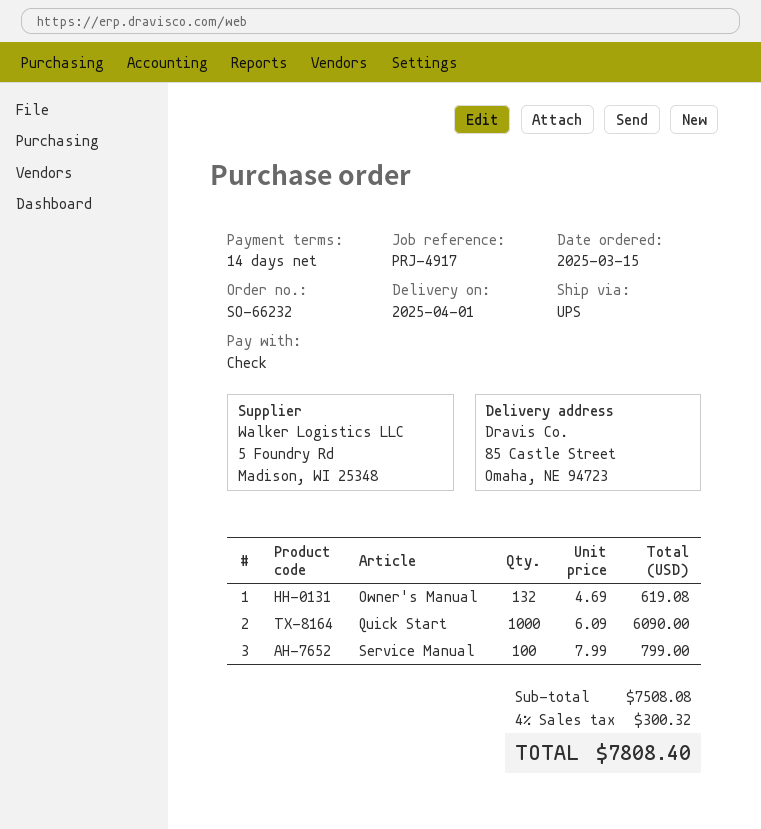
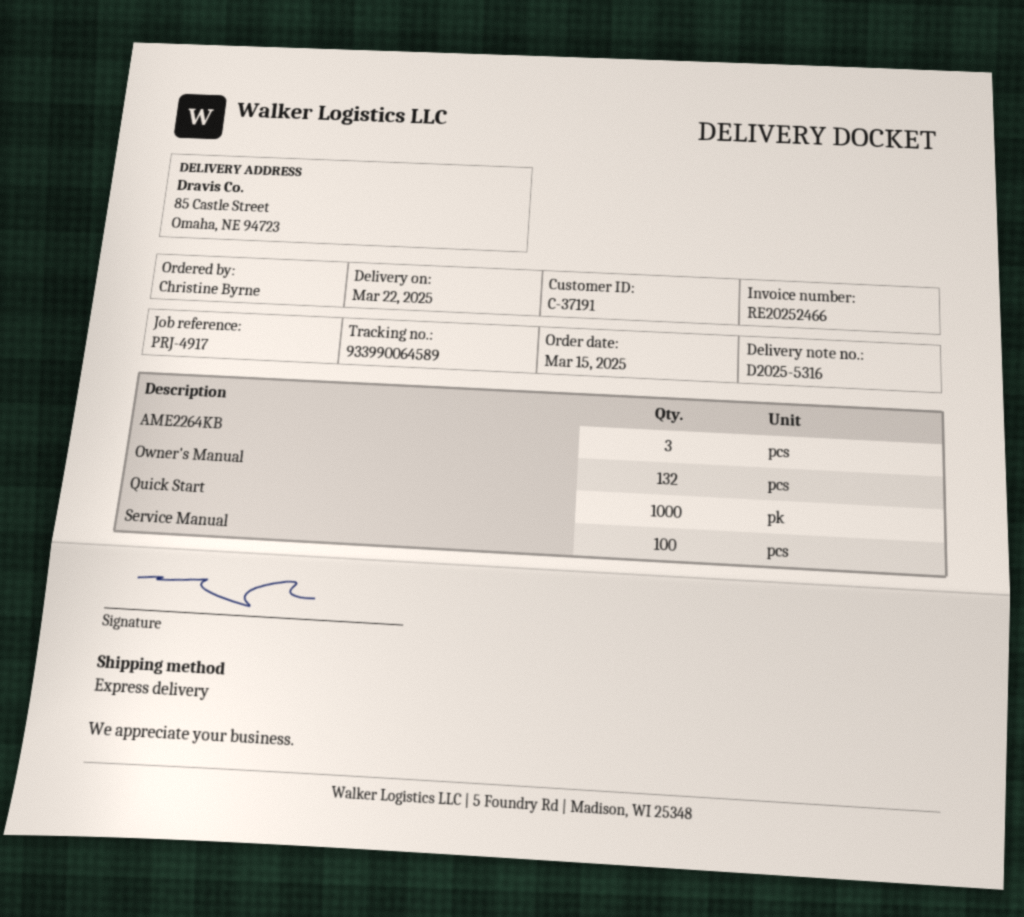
delivery date: 2025-04-01 -> 2025-03-22
shipping method: UPS -> express
AME2264KB: none -> 3

